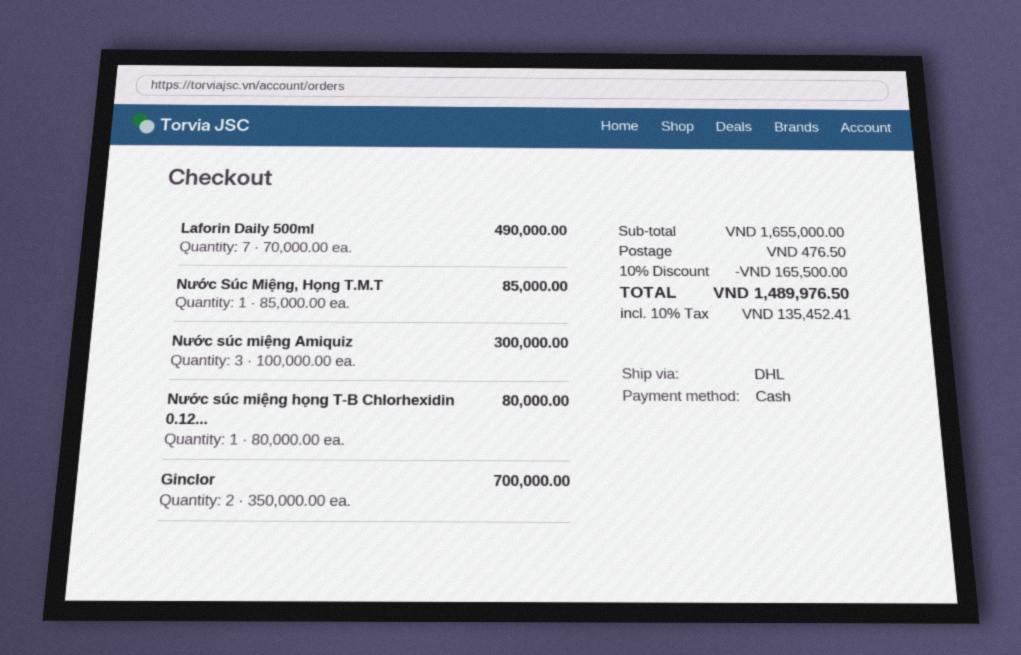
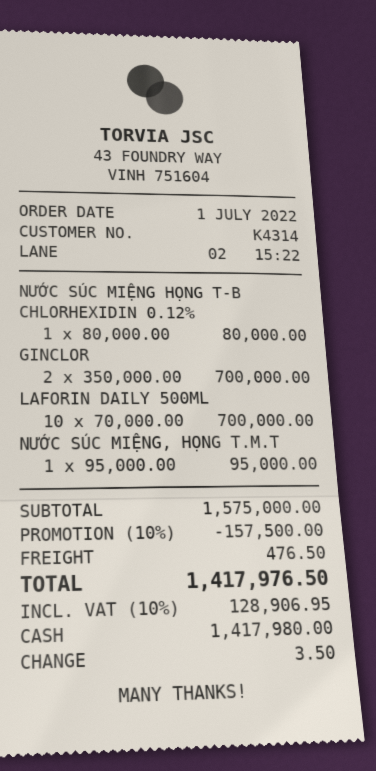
Laforin Daily 500ml: 7 x 70000.00 = 490000.00 -> 10 x 70000.00 = 700000.00
Nước Súc Miệng, Họng T.M.T: 1 x 85000.00 = 85000.00 -> 1 x 95000.00 = 95000.00
Nước súc miệng Amiquiz: 3 x 100000.00 = 300000.00 -> none
subtotal: 1655000.00 -> 1575000.00
discount: 10% = 165500.00 -> 10% = 157500.00
tax: 10% = 135452.41 -> 10% = 128906.95
total: 1489976.50 -> 1417976.50

